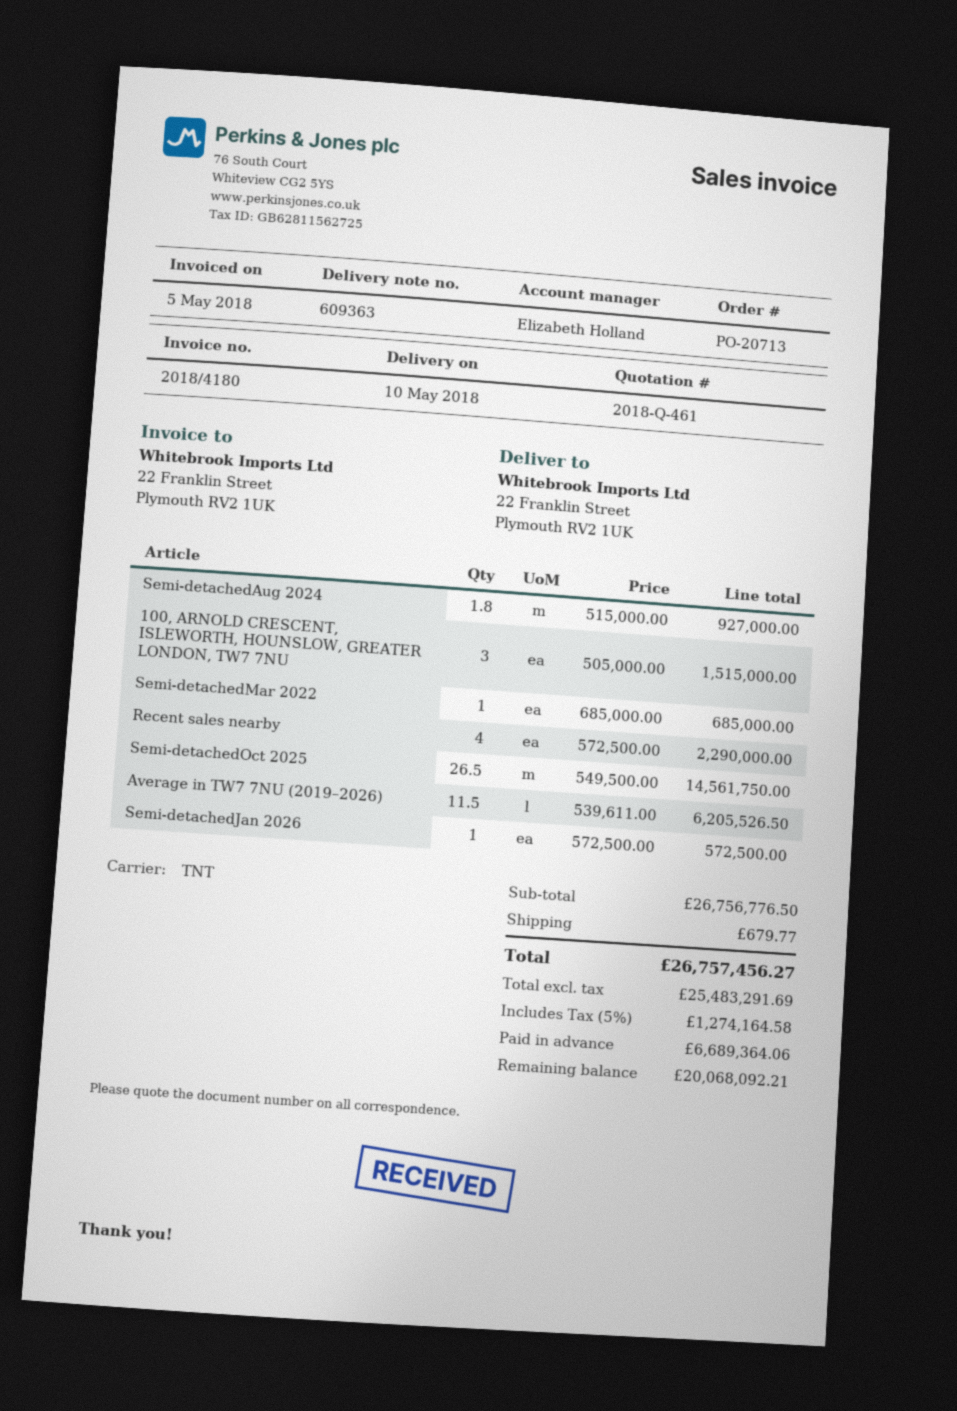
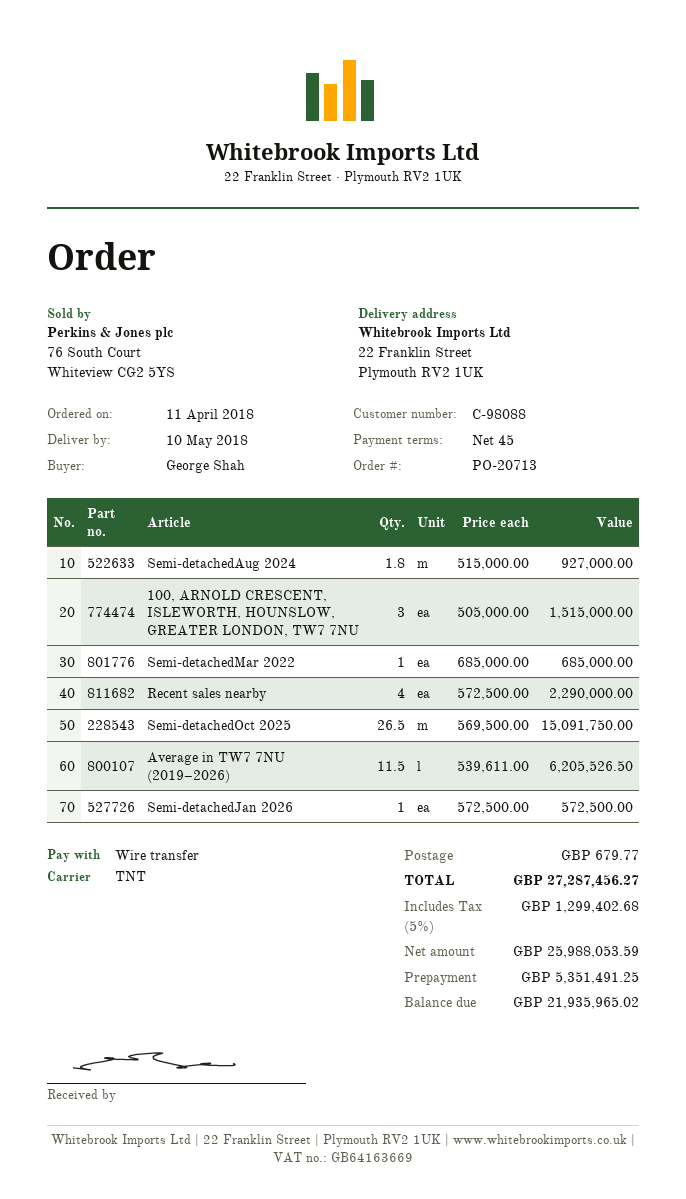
Semi-detachedOct 2025: 26.5 x 549500.00 = 14561750.00 -> 26.5 x 569500.00 = 15091750.00
net: 25483291.69 -> 25988053.59
tax: 5% = 1274164.58 -> 5% = 1299402.68
total: 26757456.27 -> 27287456.27
deposit: 6689364.06 -> 5351491.25
balance: 20068092.21 -> 21935965.02

